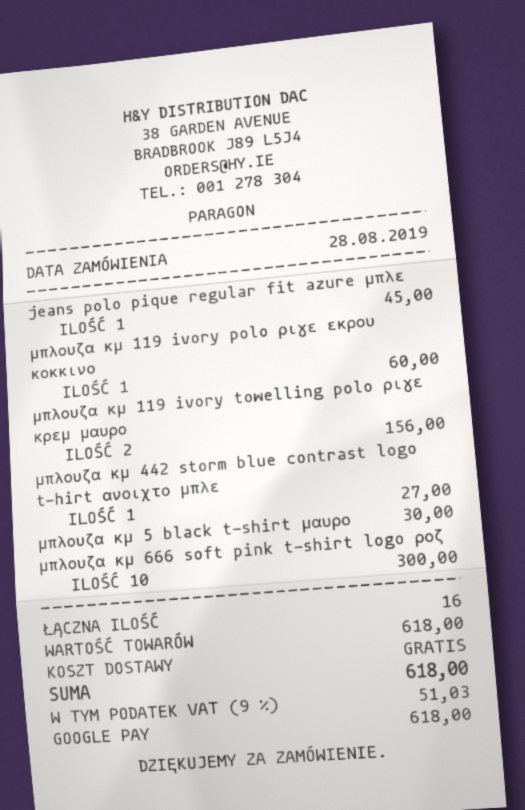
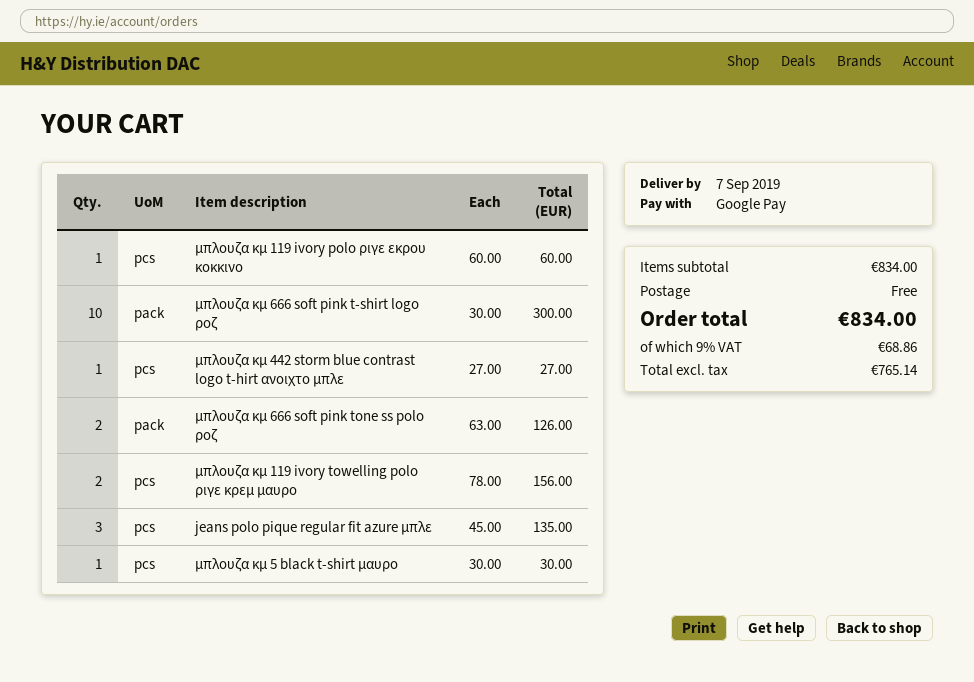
jeans polo pique regular fit azure μπλε: 1 for 45.00 -> 3 for 135.00
μπλουζα κμ 666 soft pink tone ss polo ροζ: none -> 2 for 126.00
subtotal: 618.00 -> 834.00
tax: 9% = 51.03 -> 9% = 68.86
total: 618.00 -> 834.00

